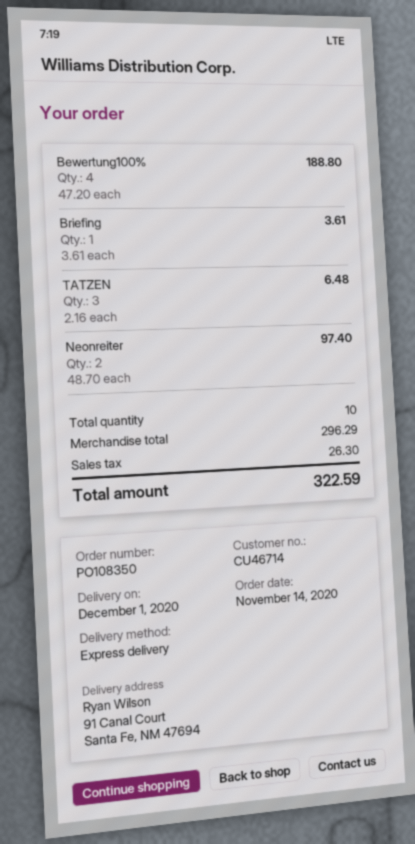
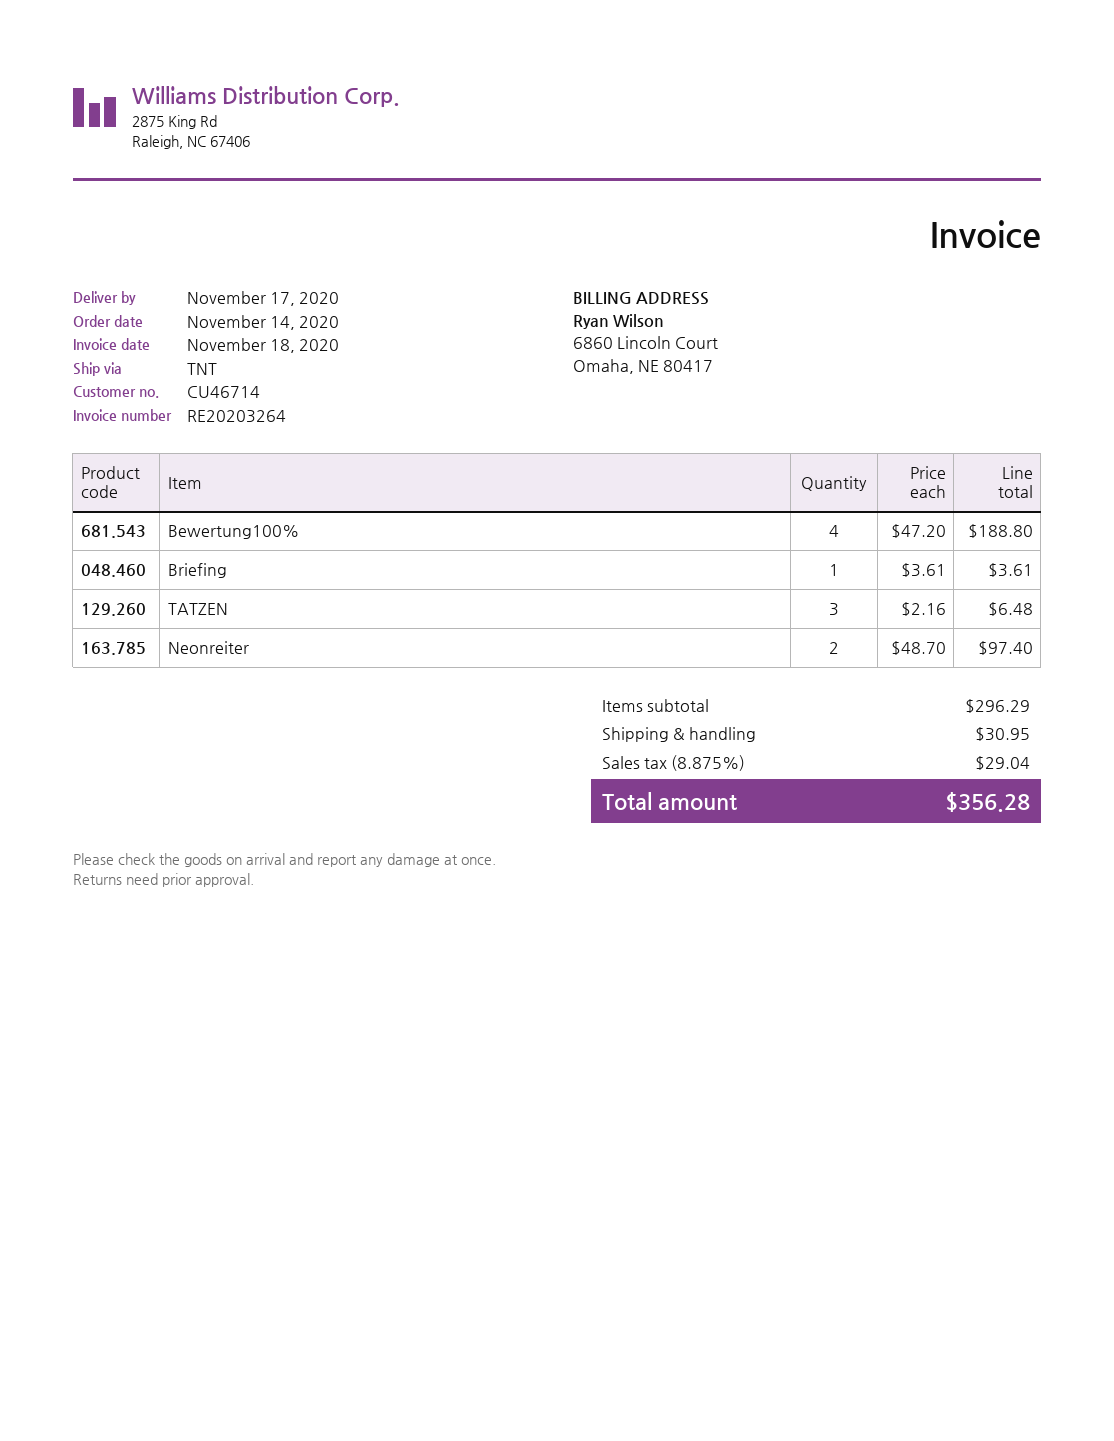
delivery date: 2020-12-01 -> 2020-11-17
shipping method: express -> TNT
shipping: none -> 30.95
tax: 26.30 -> 29.04
total: 322.59 -> 356.28

